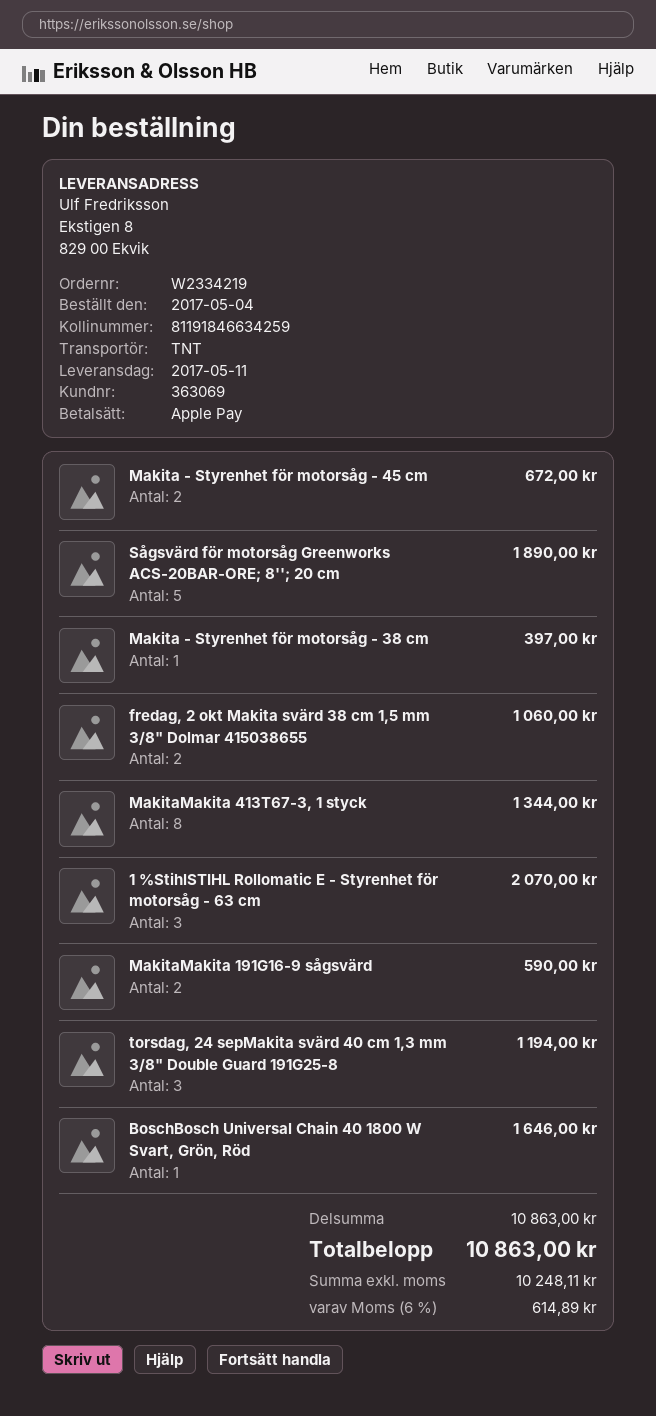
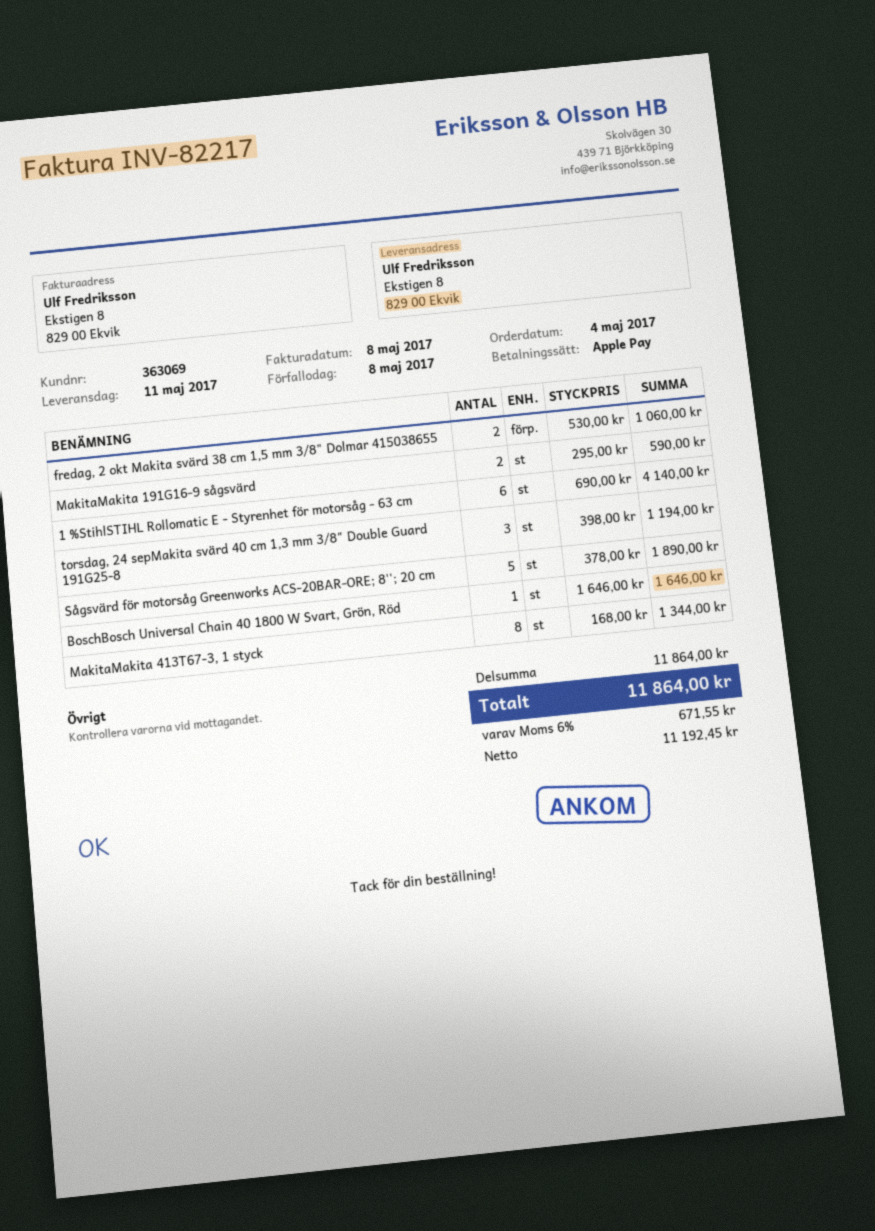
Makita - Styrenhet för motorsåg - 45 cm: 2 for 672.00 -> none
Makita - Styrenhet för motorsåg - 38 cm: 1 for 397.00 -> none
1 %StihlSTIHL Rollomatic E - Styrenhet för motorsåg - 63 cm: 3 for 2070.00 -> 6 for 4140.00
subtotal: 10863.00 -> 11864.00
net: 10248.11 -> 11192.45
tax: 6% = 614.89 -> 6% = 671.55
total: 10863.00 -> 11864.00

